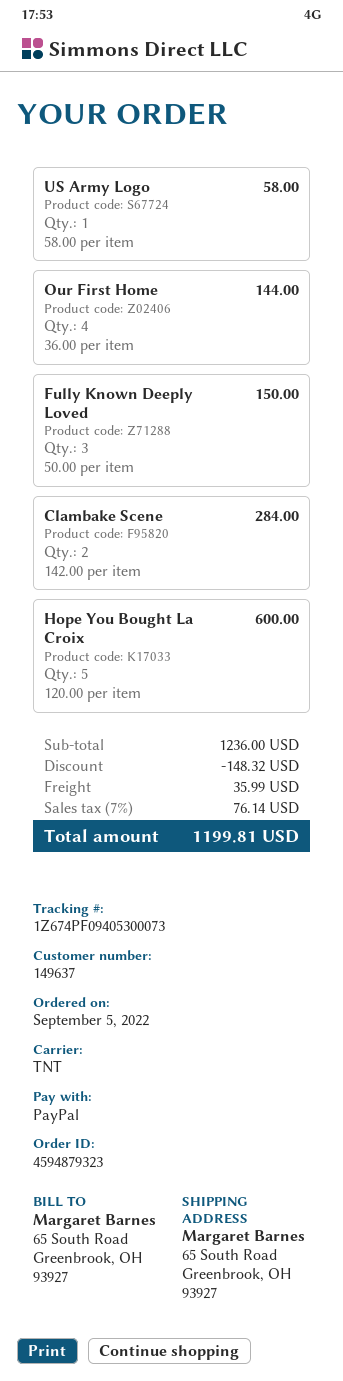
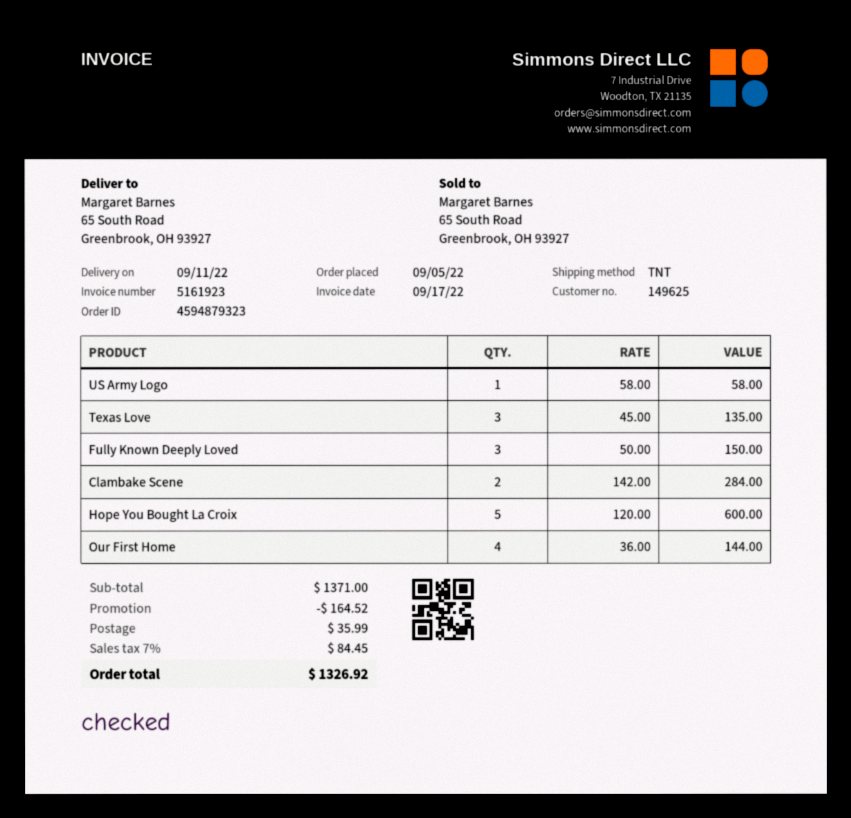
customer number: 149637 -> 149625
Texas Love: none -> 3 x 45.00 = 135.00
subtotal: 1236.00 -> 1371.00
discount: 148.32 -> 164.52
tax: 7% = 76.14 -> 7% = 84.45
total: 1199.81 -> 1326.92

